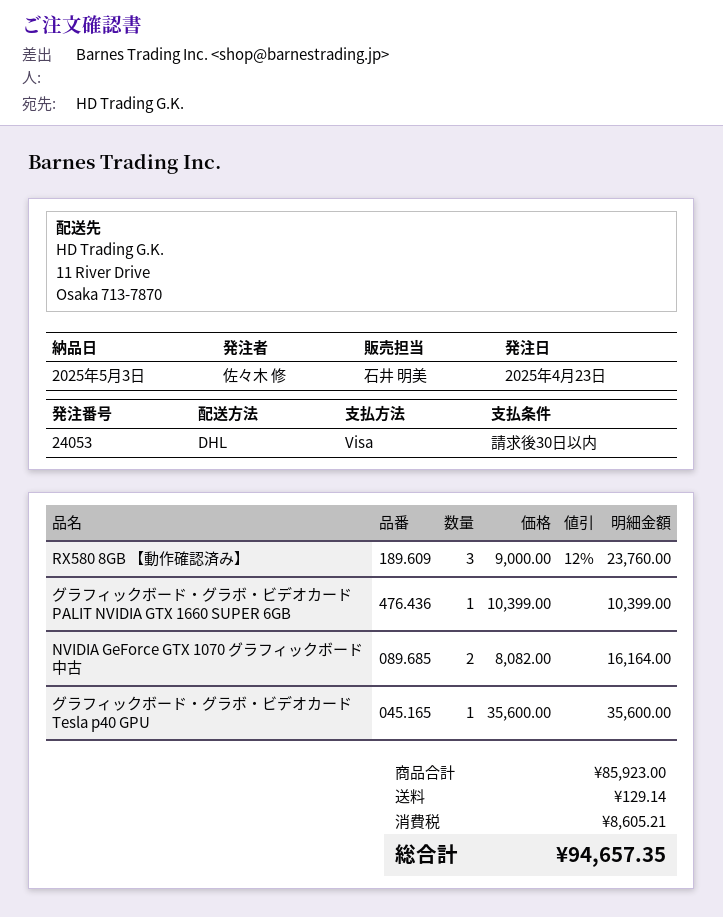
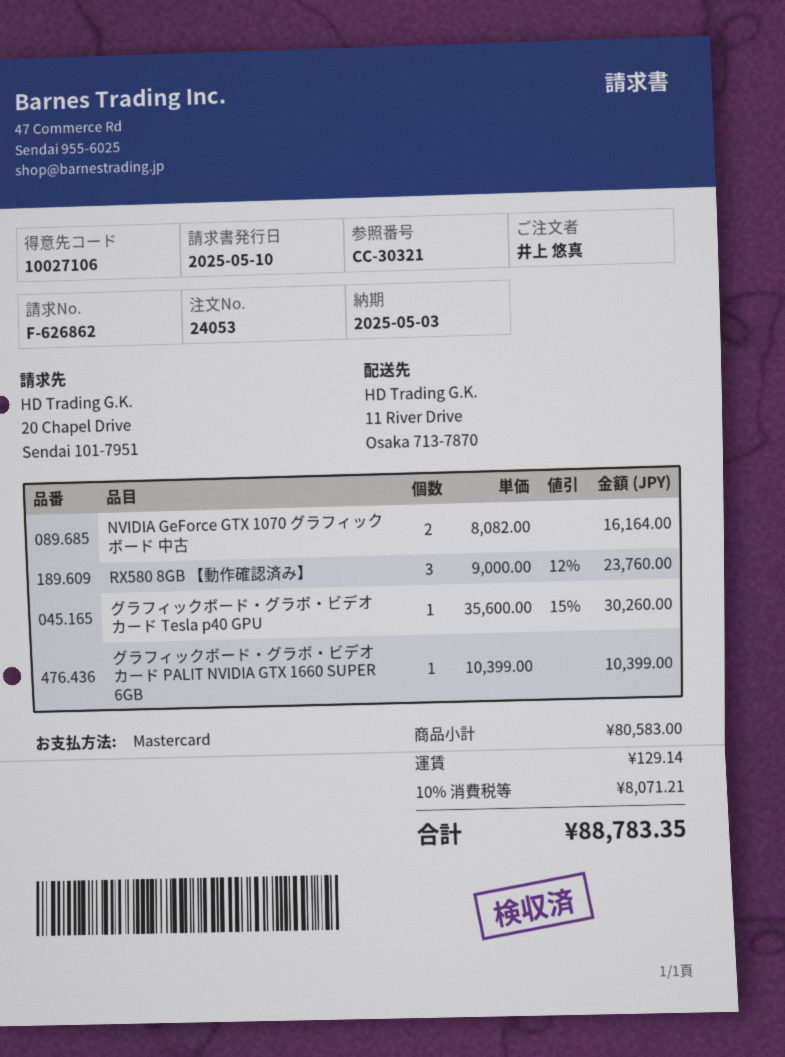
ordered by: 佐々木 修 -> 井上 悠真
payment method: Visa -> Mastercard
グラフィックボード・グラボ・ビデオカード Tesla p40 GPU: 1 x 35600.00 = 35600.00 -> 1 x 35600.00 - 15% = 30260.00
subtotal: 85923.00 -> 80583.00
tax: 8605.21 -> 8071.21
total: 94657.35 -> 88783.35

